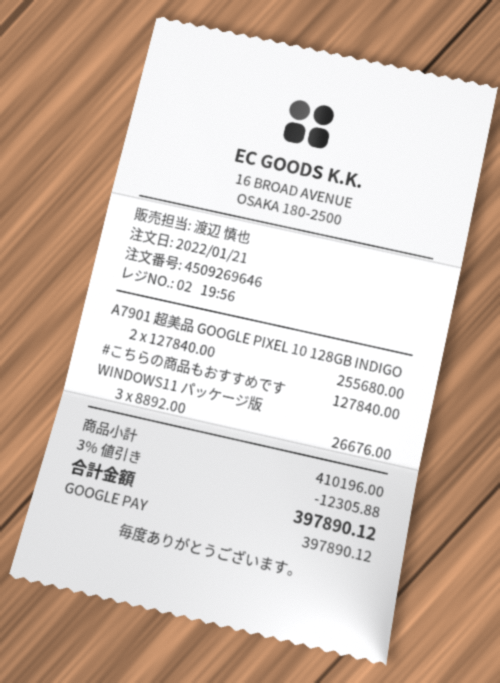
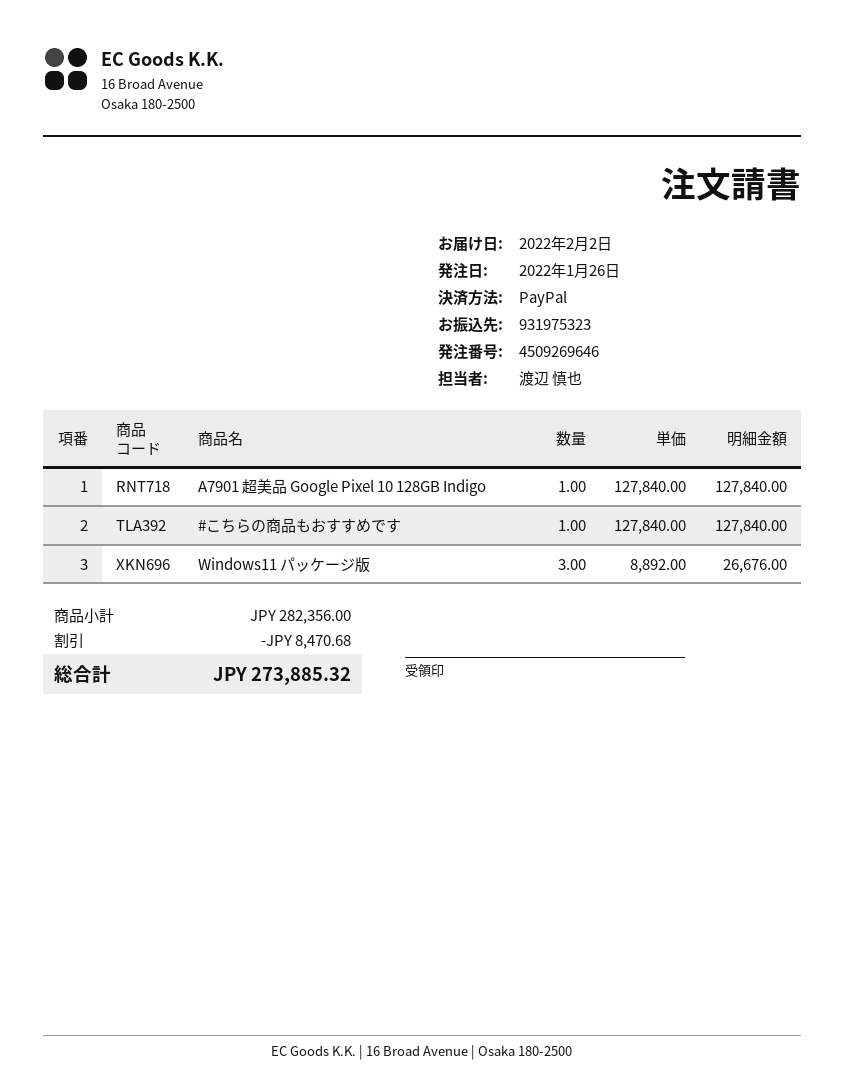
order date: 2022-01-21 -> 2022-01-26
payment method: Google Pay -> PayPal
A7901 超美品 GOOGLE PIXEL 10 128GB INDIGO: 2 x 127840.00 = 255680.00 -> 1 x 127840.00 = 127840.00
subtotal: 410196.00 -> 282356.00
discount: 12305.88 -> 8470.68
total: 397890.12 -> 273885.32

